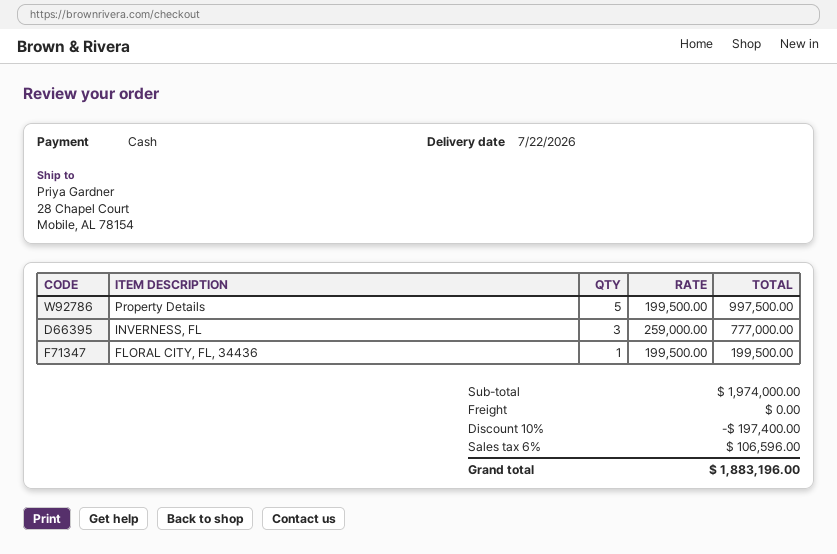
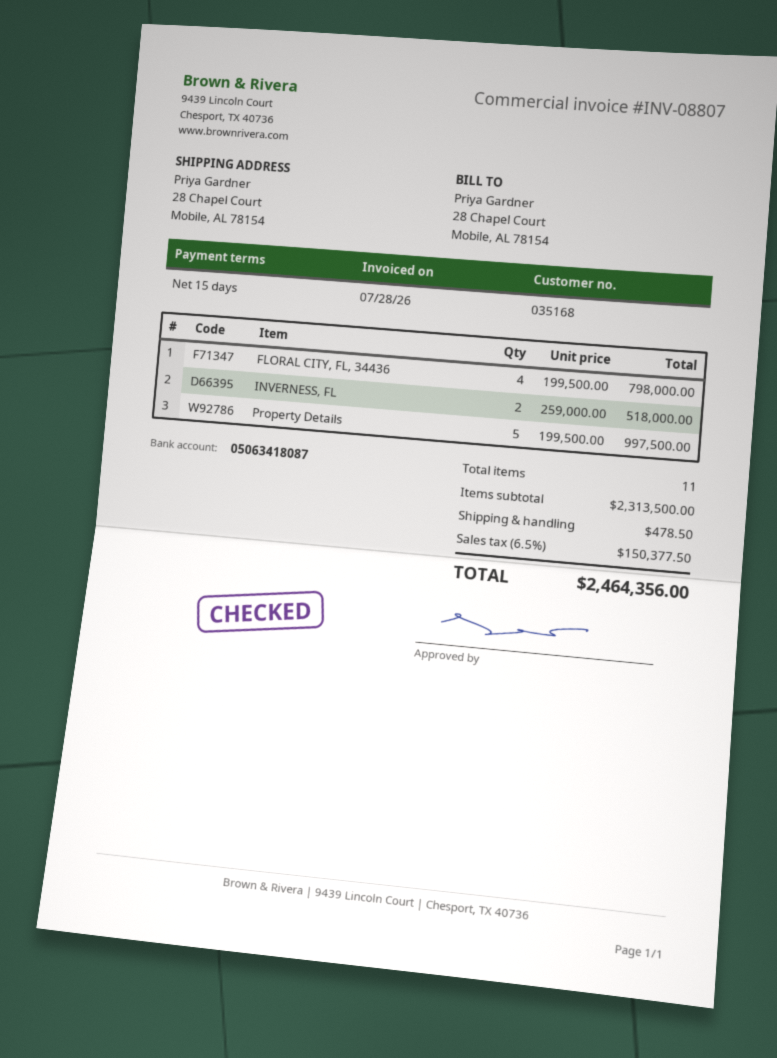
INVERNESS, FL: 3 x 259000.00 = 777000.00 -> 2 x 259000.00 = 518000.00
FLORAL CITY, FL, 34436: 1 x 199500.00 = 199500.00 -> 4 x 199500.00 = 798000.00
subtotal: 1974000.00 -> 2313500.00
discount: 10% = 197400.00 -> none
shipping: 0.00 -> 478.50
tax: 6% = 106596.00 -> 6.5% = 150377.50
total: 1883196.00 -> 2464356.00

